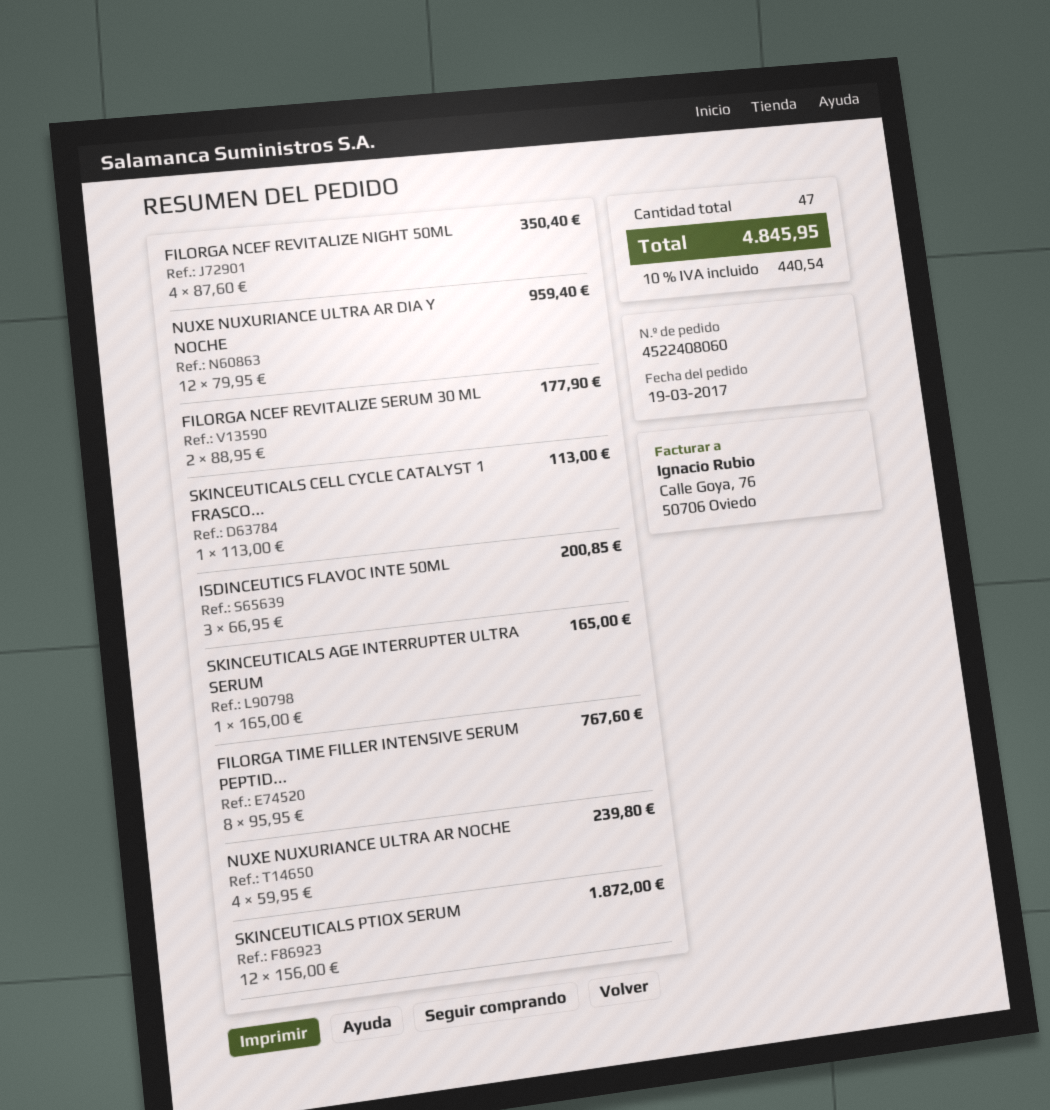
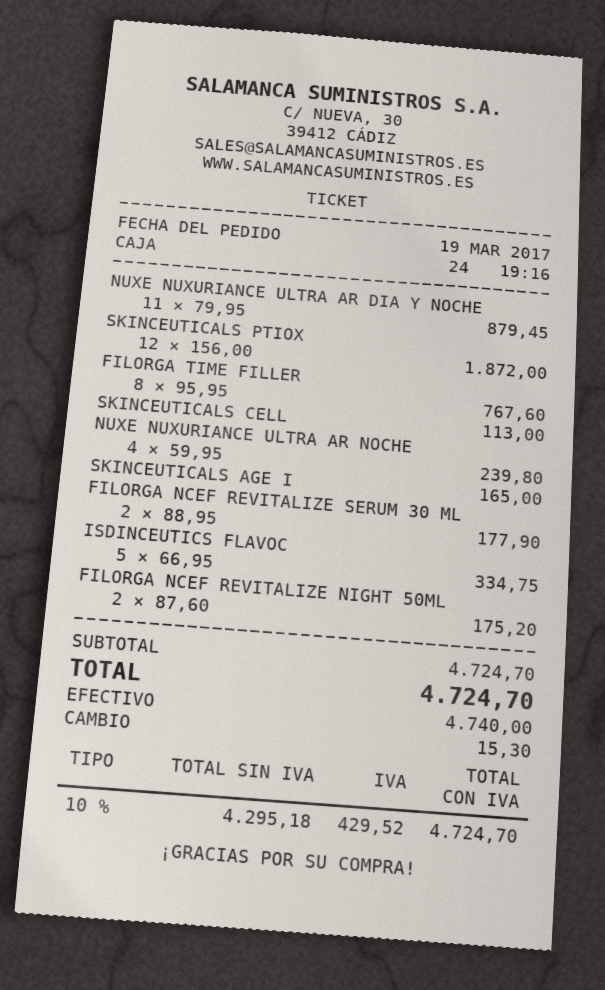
FILORGA NCEF REVITALIZE NIGHT 50ML: 4 x 87.60 = 350.40 -> 2 x 87.60 = 175.20
NUXE NUXURIANCE ULTRA AR DIA Y NOCHE: 12 x 79.95 = 959.40 -> 11 x 79.95 = 879.45
ISDINCEUTICS FLAVOC INTE 50ML: 3 x 66.95 = 200.85 -> 5 x 66.95 = 334.75
tax: 10% = 440.54 -> 10% = 429.52
total: 4845.95 -> 4724.70

